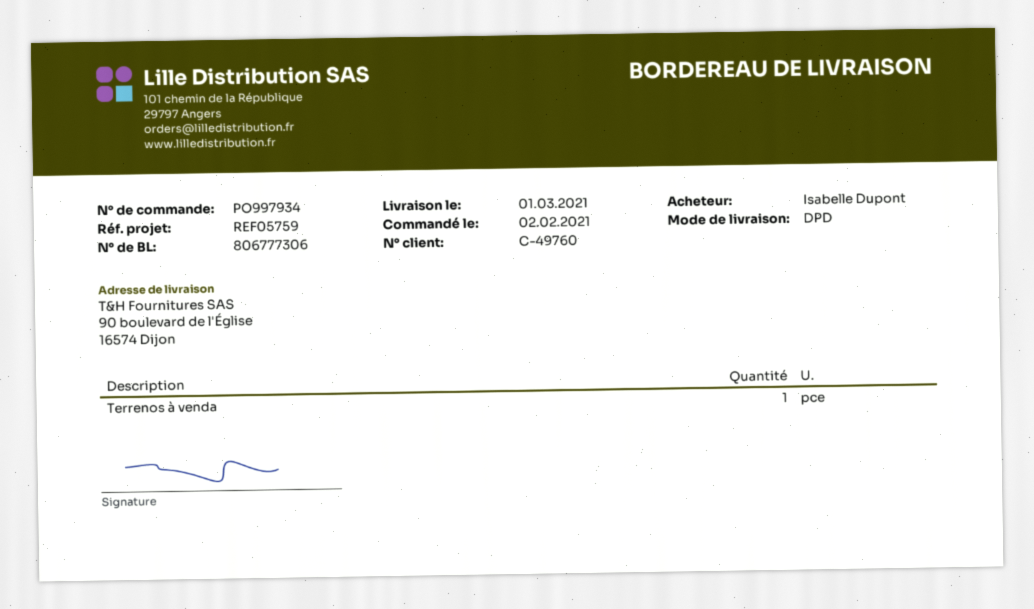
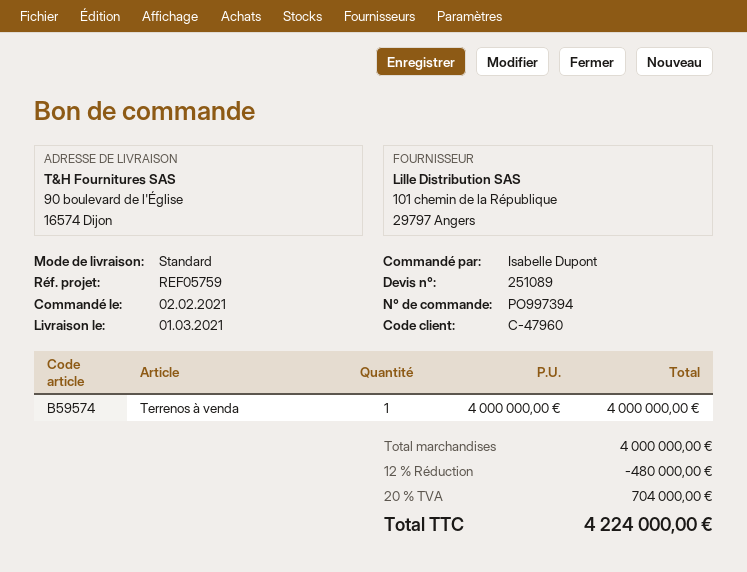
order number: PO997934 -> PO997394
customer number: C-49760 -> C-47960
shipping method: DPD -> standard

